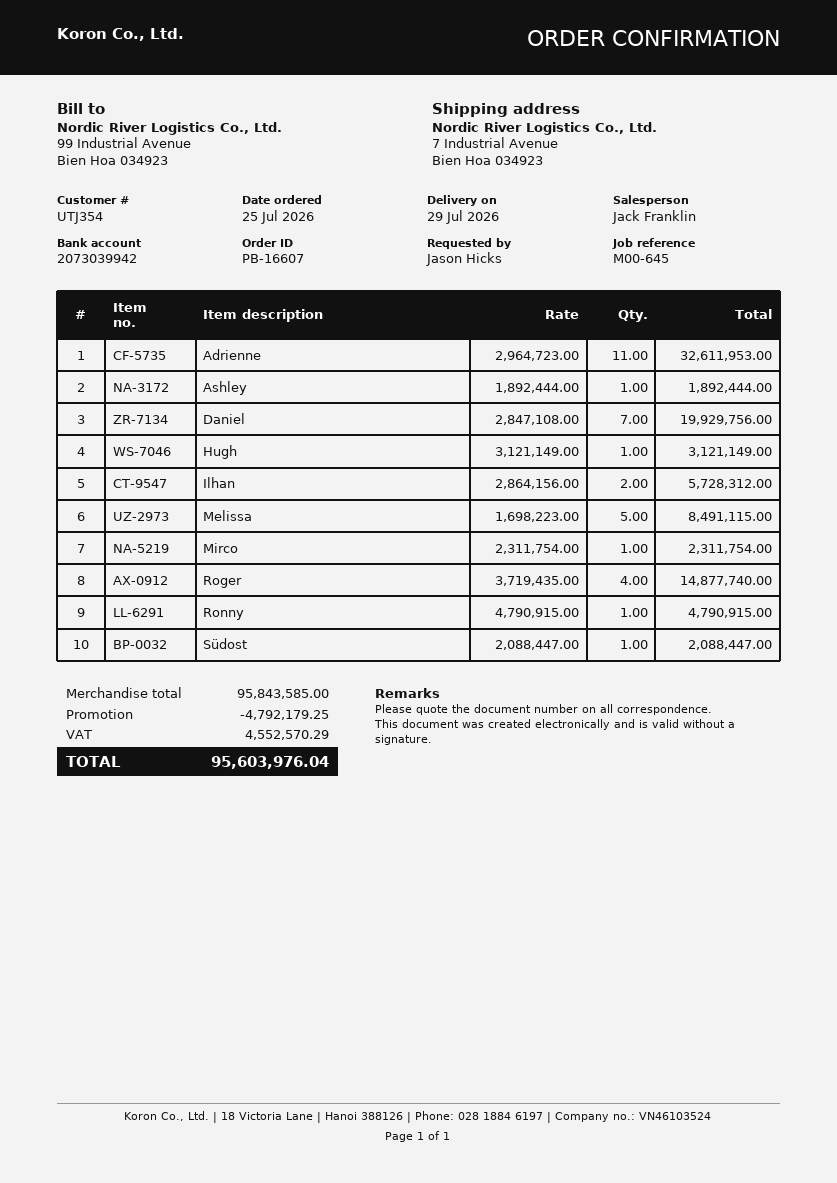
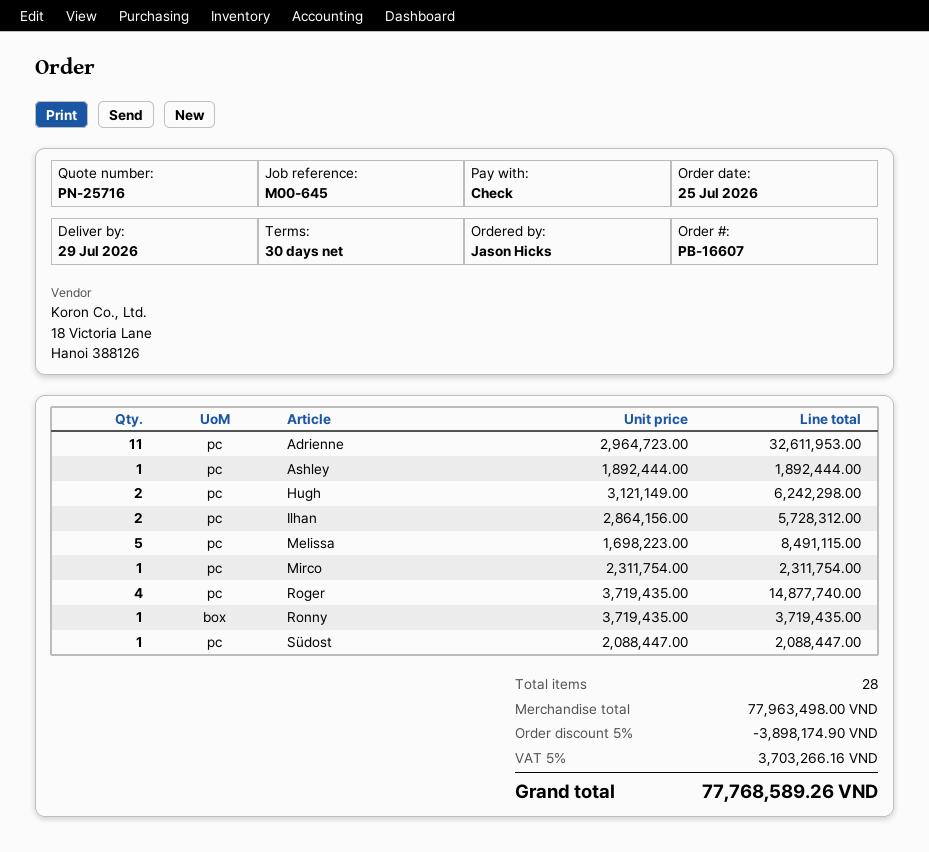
Daniel: 7 x 2847108.00 = 19929756.00 -> none
Hugh: 1 x 3121149.00 = 3121149.00 -> 2 x 3121149.00 = 6242298.00
Ronny: 1 x 4790915.00 = 4790915.00 -> 1 x 3719435.00 = 3719435.00
subtotal: 95843585.00 -> 77963498.00
discount: 4792179.25 -> 3898174.90
tax: 4552570.29 -> 3703266.16
total: 95603976.04 -> 77768589.26

